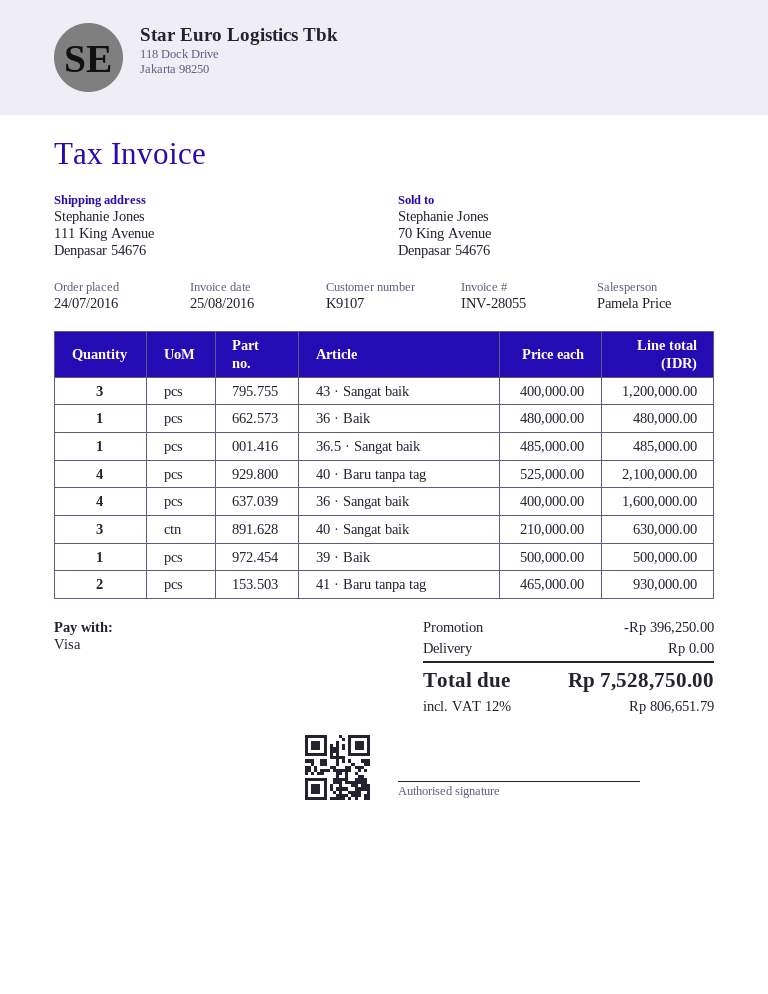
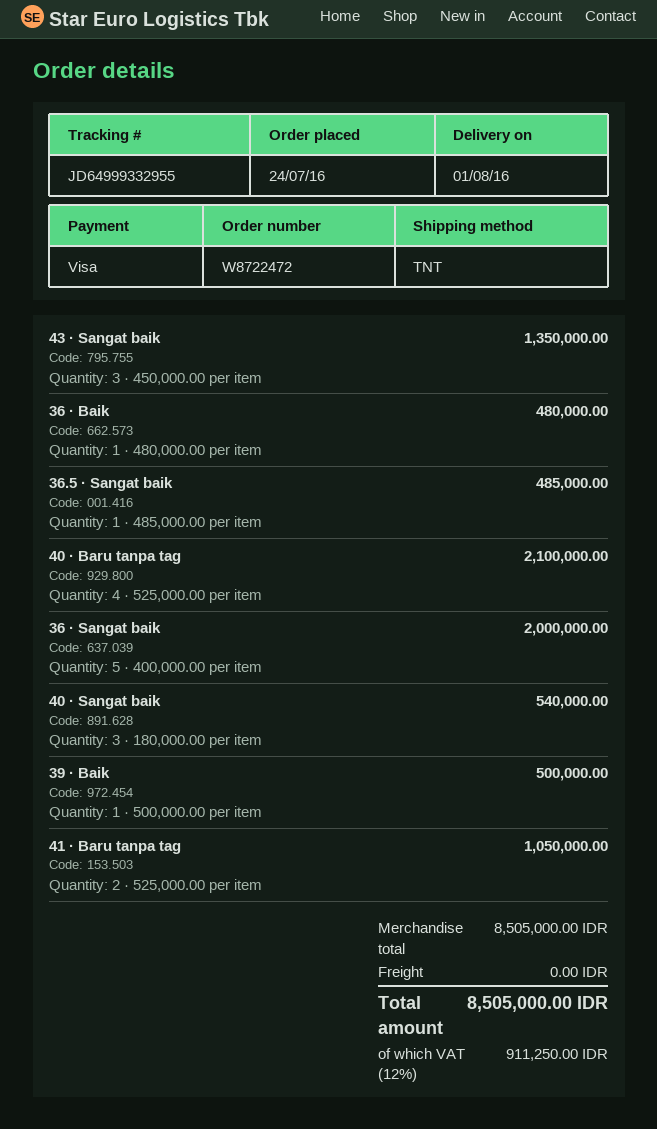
43 · Sangat baik: 3 x 400000.00 = 1200000.00 -> 3 x 450000.00 = 1350000.00
36 · Sangat baik: 4 x 400000.00 = 1600000.00 -> 5 x 400000.00 = 2000000.00
40 · Sangat baik: 3 x 210000.00 = 630000.00 -> 3 x 180000.00 = 540000.00
41 · Baru tanpa tag: 2 x 465000.00 = 930000.00 -> 2 x 525000.00 = 1050000.00
discount: 396250.00 -> none
tax: 12% = 806651.79 -> 12% = 911250.00
total: 7528750.00 -> 8505000.00

